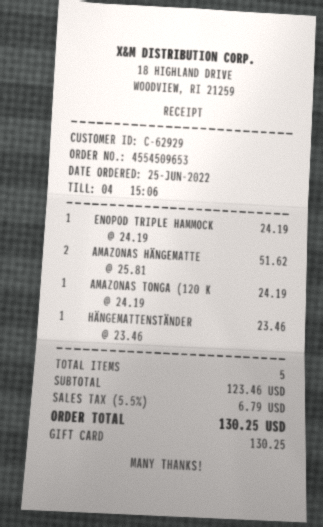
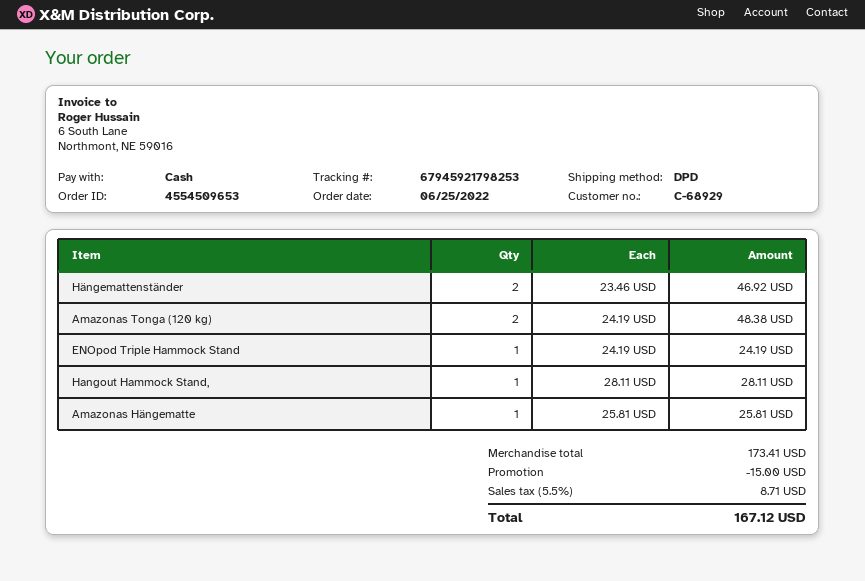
customer number: C-62929 -> C-68929
payment method: gift card -> cash
AMAZONAS HÄNGEMATTE: 2 x 25.81 = 51.62 -> 1 x 25.81 = 25.81
AMAZONAS TONGA (120 K: 1 x 24.19 = 24.19 -> 2 x 24.19 = 48.38
HÄNGEMATTENSTÄNDER: 1 x 23.46 = 23.46 -> 2 x 23.46 = 46.92
Hangout Hammock Stand,: none -> 1 x 28.11 = 28.11
subtotal: 123.46 -> 173.41
discount: none -> 15.00
tax: 5.5% = 6.79 -> 5.5% = 8.71
total: 130.25 -> 167.12

